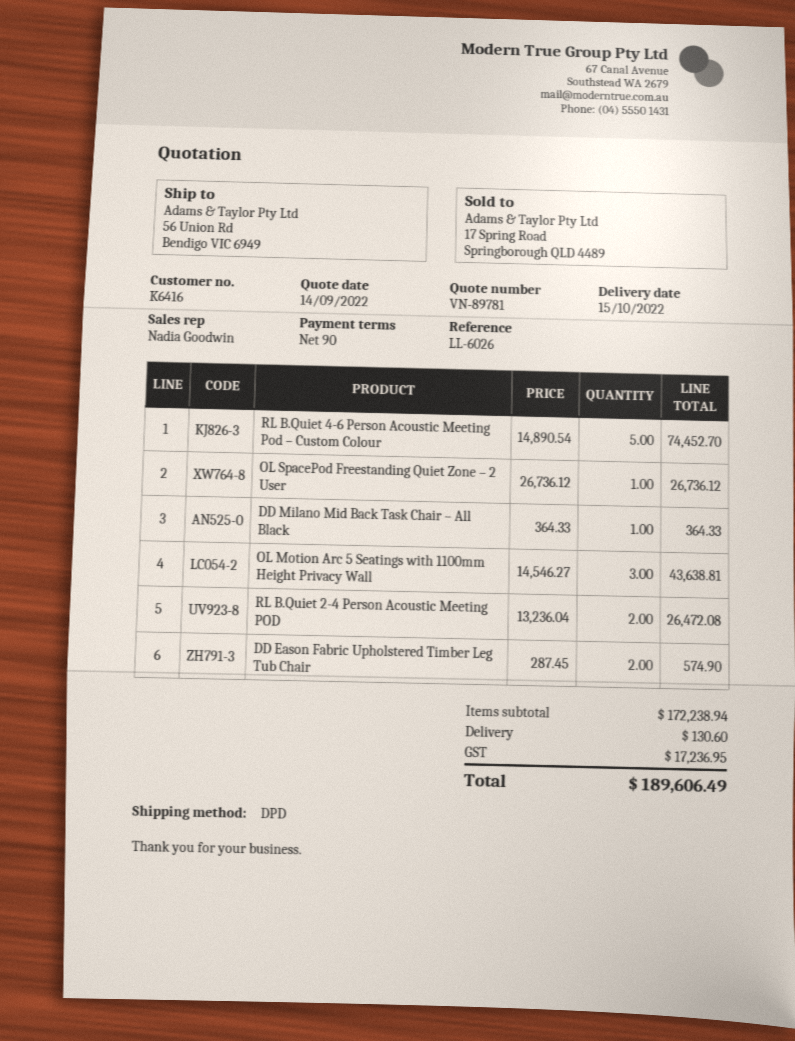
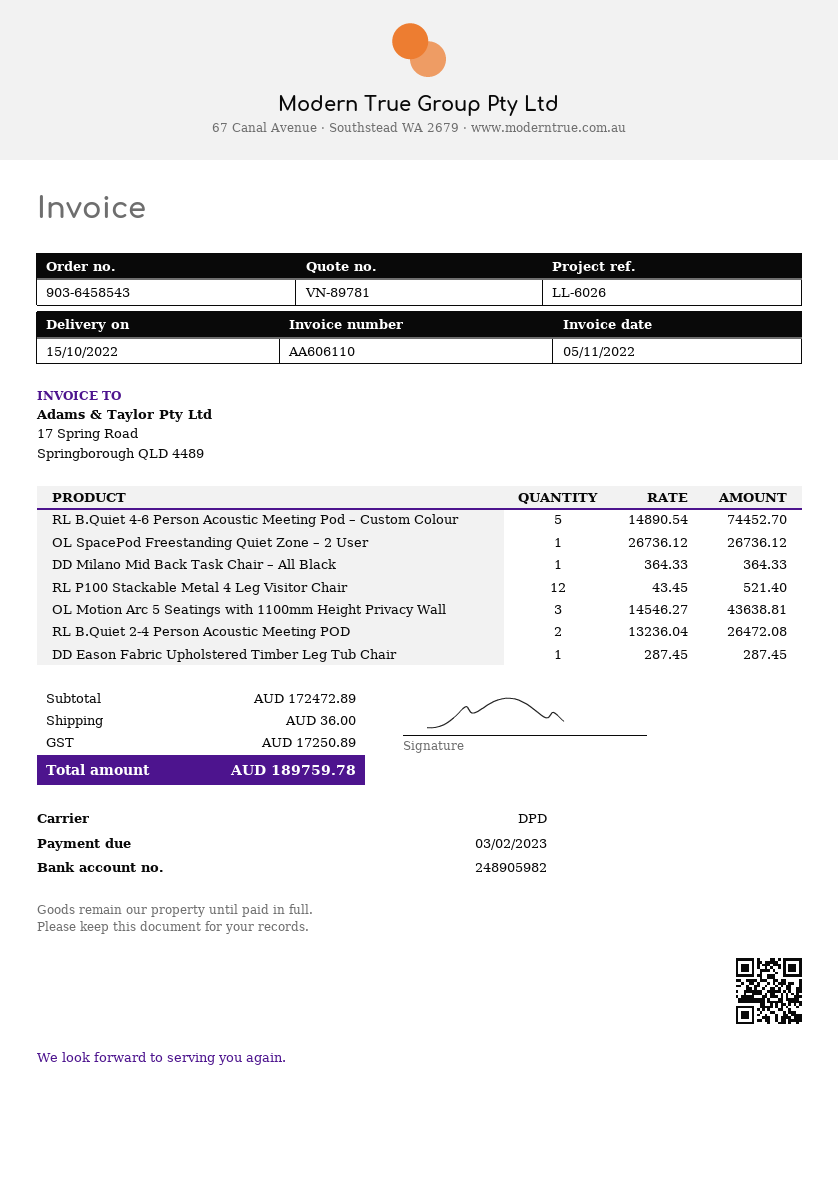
DD Eason Fabric Upholstered Timber Leg Tub Chair: 2 x 287.45 = 574.90 -> 1 x 287.45 = 287.45
RL P100 Stackable Metal 4 Leg Visitor Chair: none -> 12 x 43.45 = 521.40
subtotal: 172238.94 -> 172472.89
shipping: 130.60 -> 36.00
tax: 17236.95 -> 17250.89
total: 189606.49 -> 189759.78

